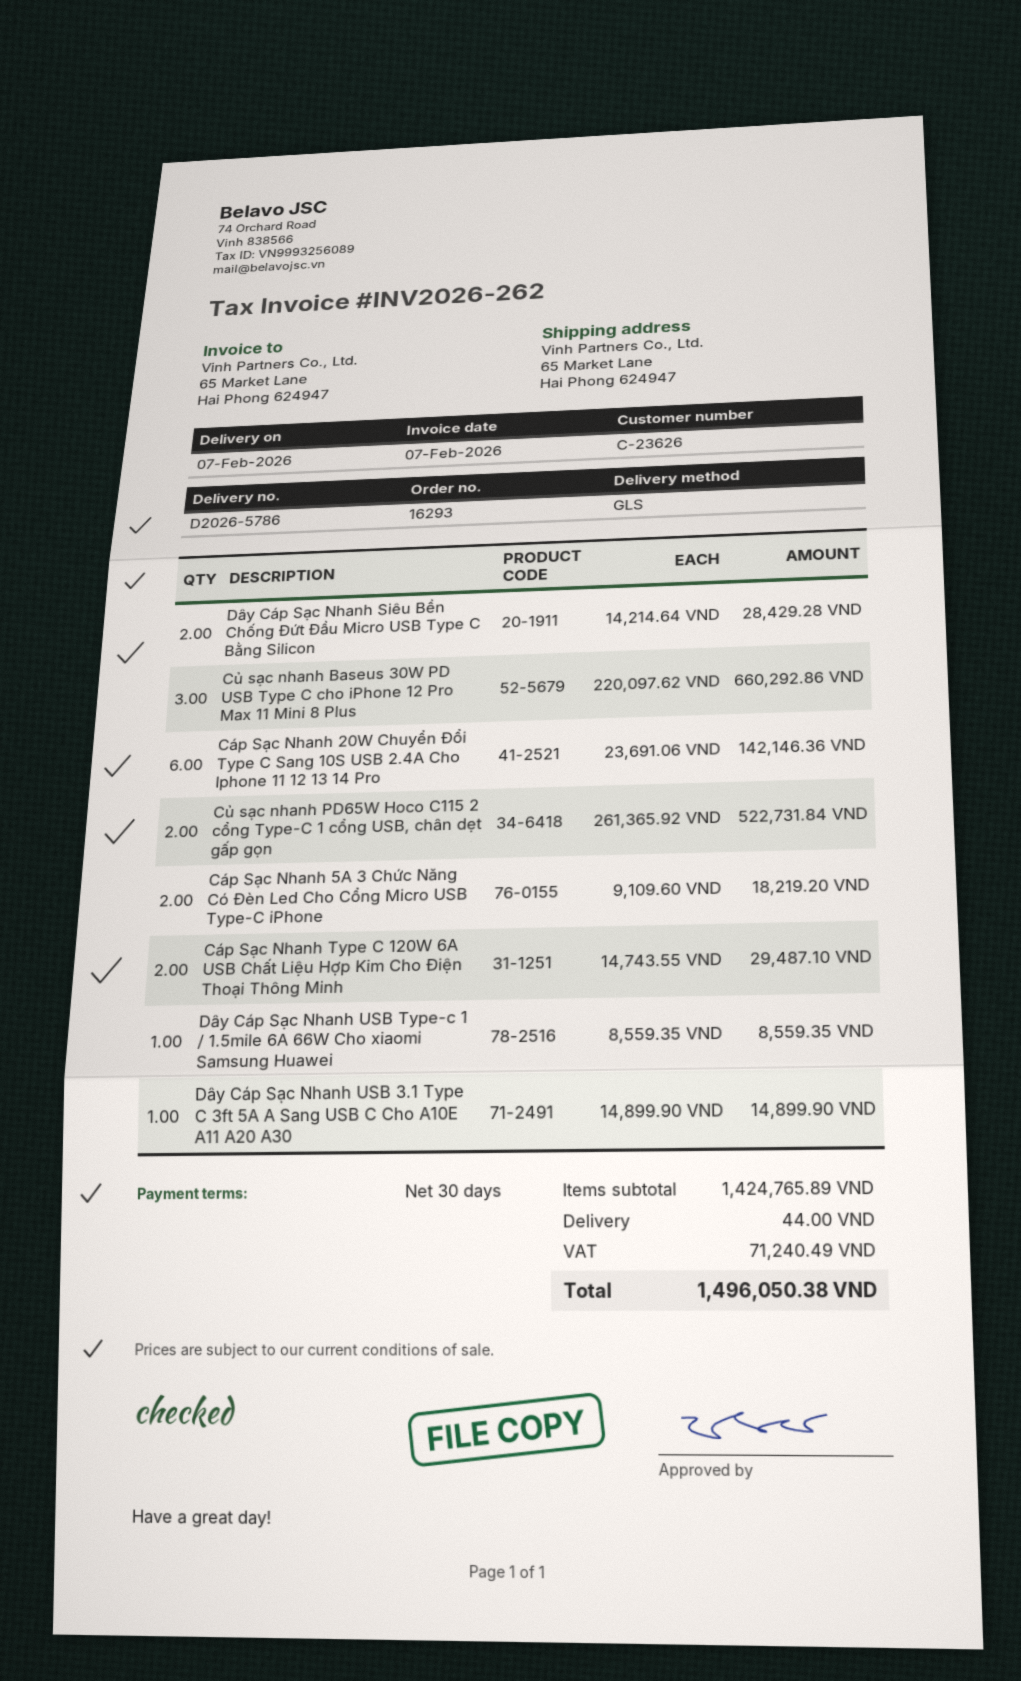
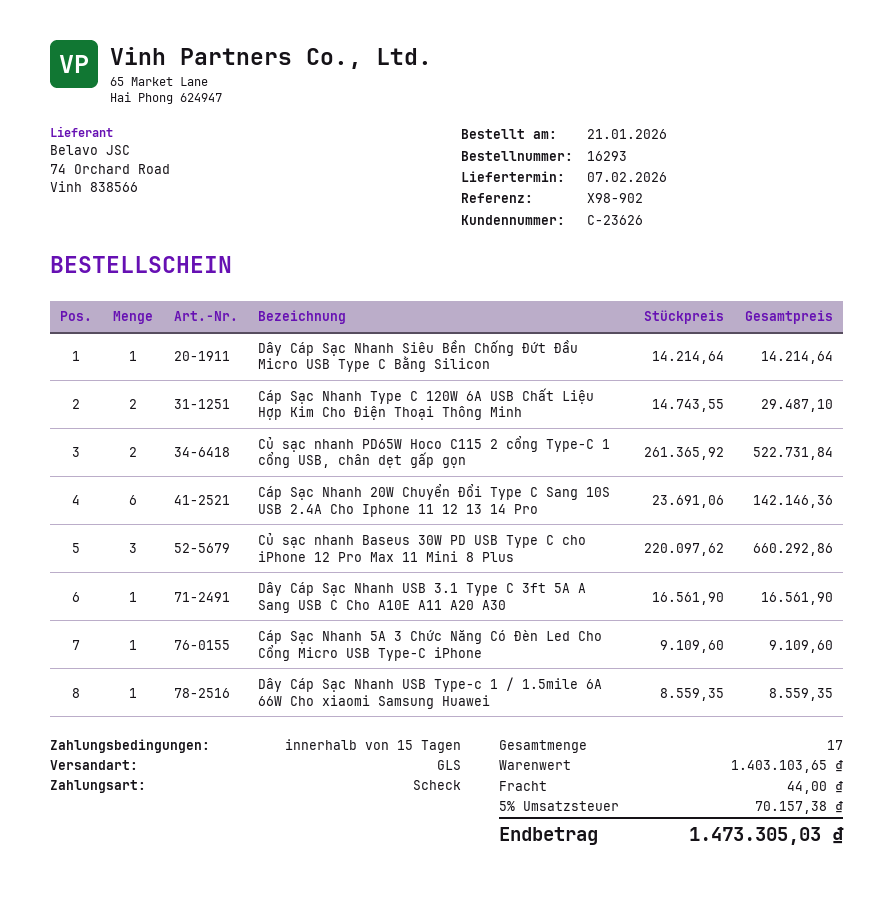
payment terms: 30 days -> 15 days
Dây Cáp Sạc Nhanh Siêu Bền Chống Đứt Đầu Micro USB Type C Bằng Silicon: 2 x 14214.64 = 28429.28 -> 1 x 14214.64 = 14214.64
Cáp Sạc Nhanh 5A 3 Chức Năng Có Đèn Led Cho Cổng Micro USB Type-C iPhone: 2 x 9109.60 = 18219.20 -> 1 x 9109.60 = 9109.60
Dây Cáp Sạc Nhanh USB 3.1 Type C 3ft 5A A Sang USB C Cho A10E A11 A20 A30: 1 x 14899.90 = 14899.90 -> 1 x 16561.90 = 16561.90
subtotal: 1424765.89 -> 1403103.65
tax: 71240.49 -> 70157.38
total: 1496050.38 -> 1473305.03

